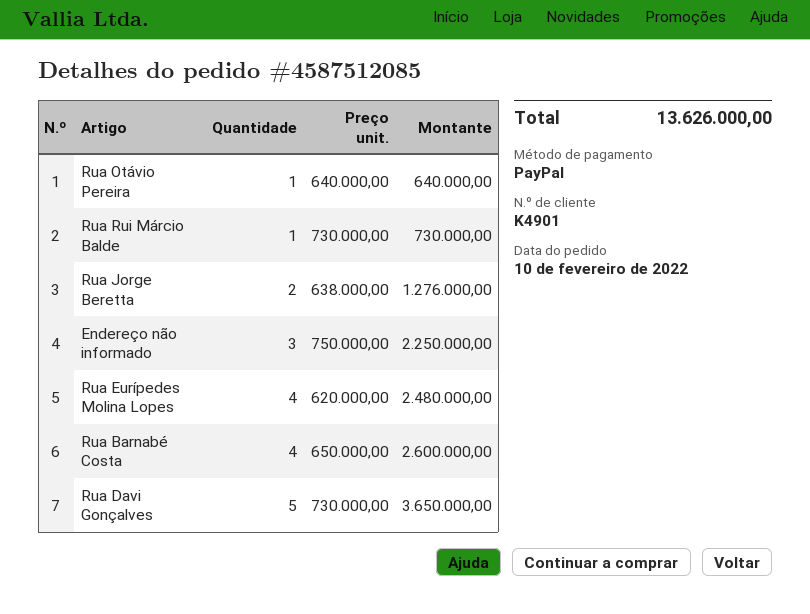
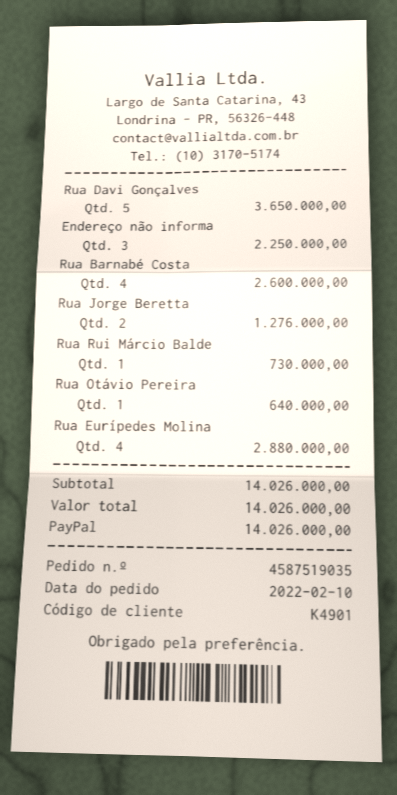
order number: 4587512085 -> 4587519035
Rua Eurípedes Molina Lopes: 4 for 2480000.00 -> 4 for 2880000.00
total: 13626000.00 -> 14026000.00

